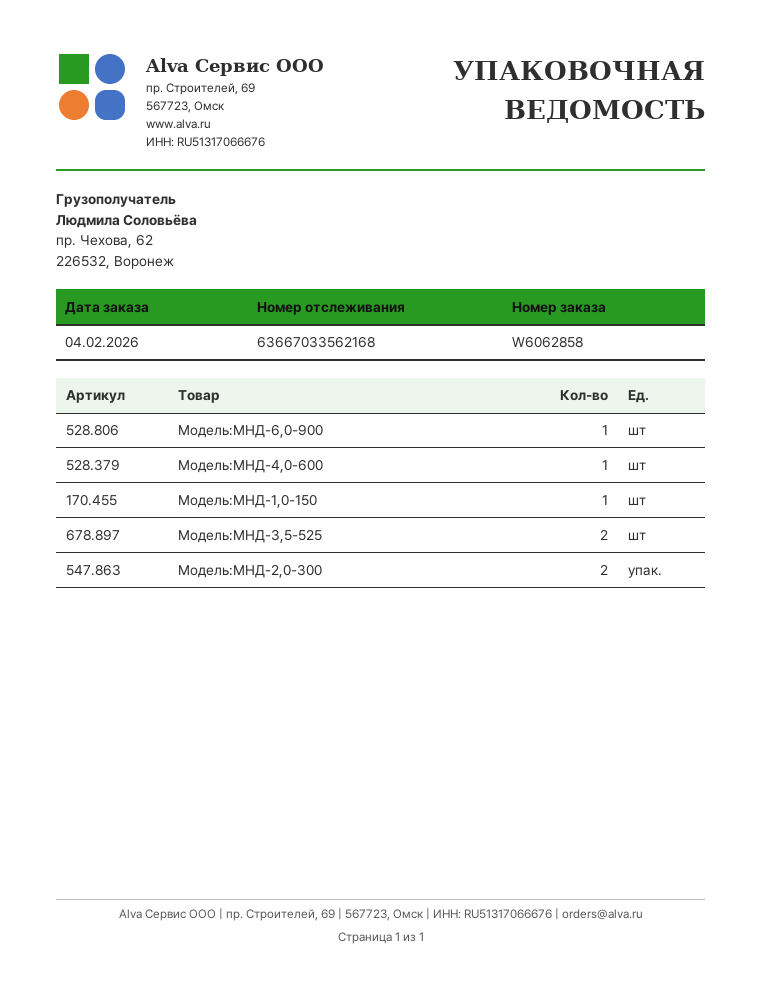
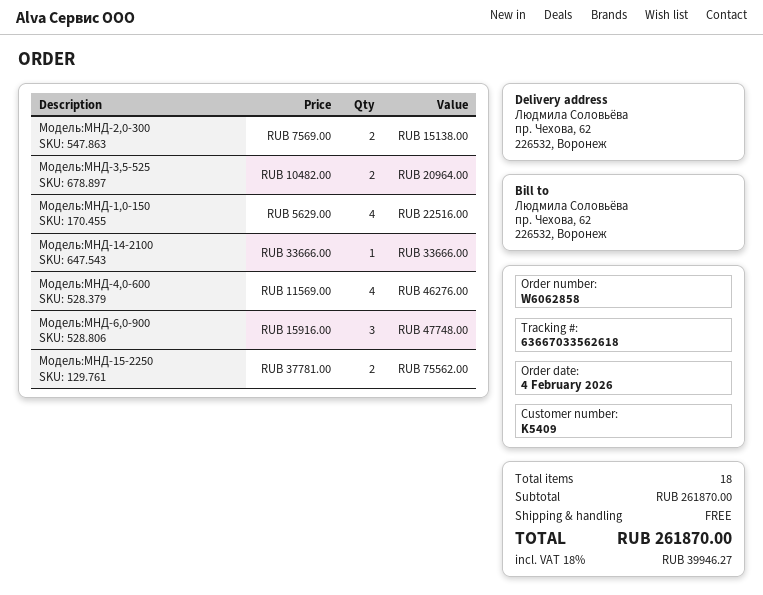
tracking number: 63667033562168 -> 63667033562618
Модель:МНД-6,0-900: 1 -> 3
Модель:МНД-4,0-600: 1 -> 4
Модель:МНД-1,0-150: 1 -> 4
Модель:МНД-14-2100: none -> 1
Модель:МНД-15-2250: none -> 2

